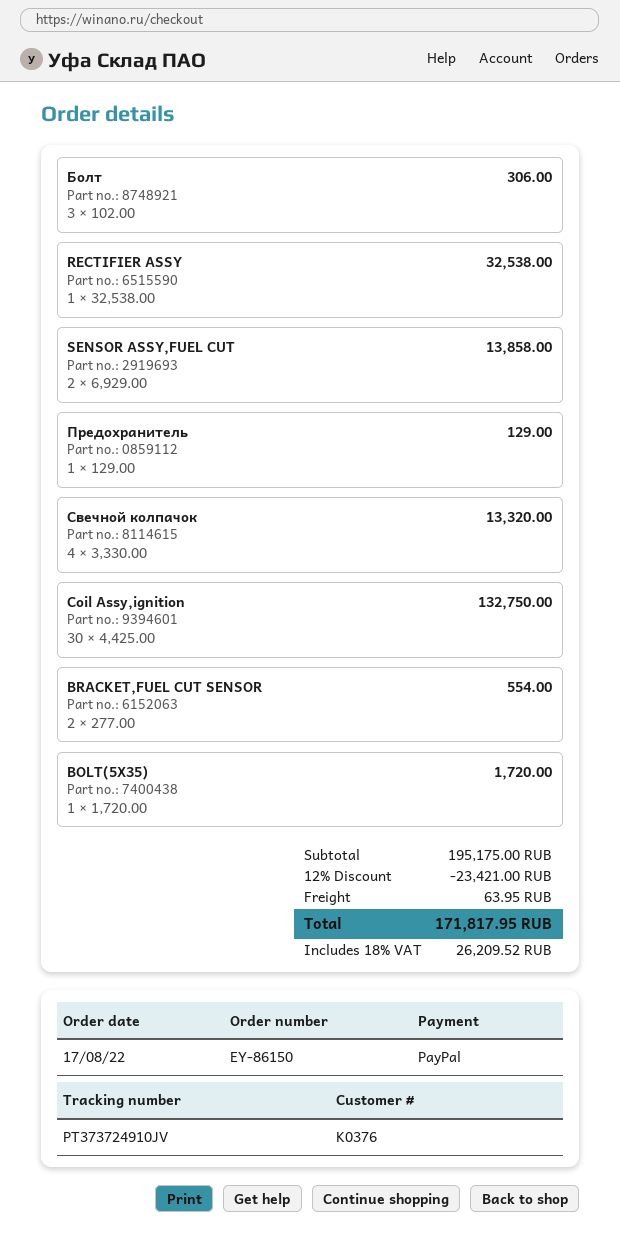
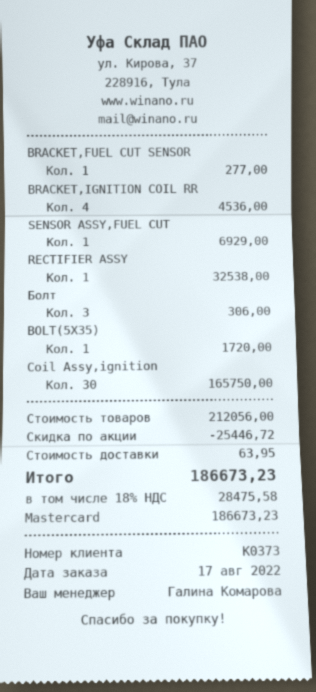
customer number: K0376 -> K0373
payment method: PayPal -> Mastercard
SENSOR ASSY,FUEL CUT: 2 for 13858.00 -> 1 for 6929.00
Предохранитель: 1 for 129.00 -> none
Свечной колпачок: 4 for 13320.00 -> none
Coil Assy,ignition: 30 for 132750.00 -> 30 for 165750.00
BRACKET,FUEL CUT SENSOR: 2 for 554.00 -> 1 for 277.00
BRACKET,IGNITION COIL RR: none -> 4 for 4536.00
subtotal: 195175.00 -> 212056.00
discount: 23421.00 -> 25446.72
tax: 18% = 26209.52 -> 18% = 28475.58
total: 171817.95 -> 186673.23

